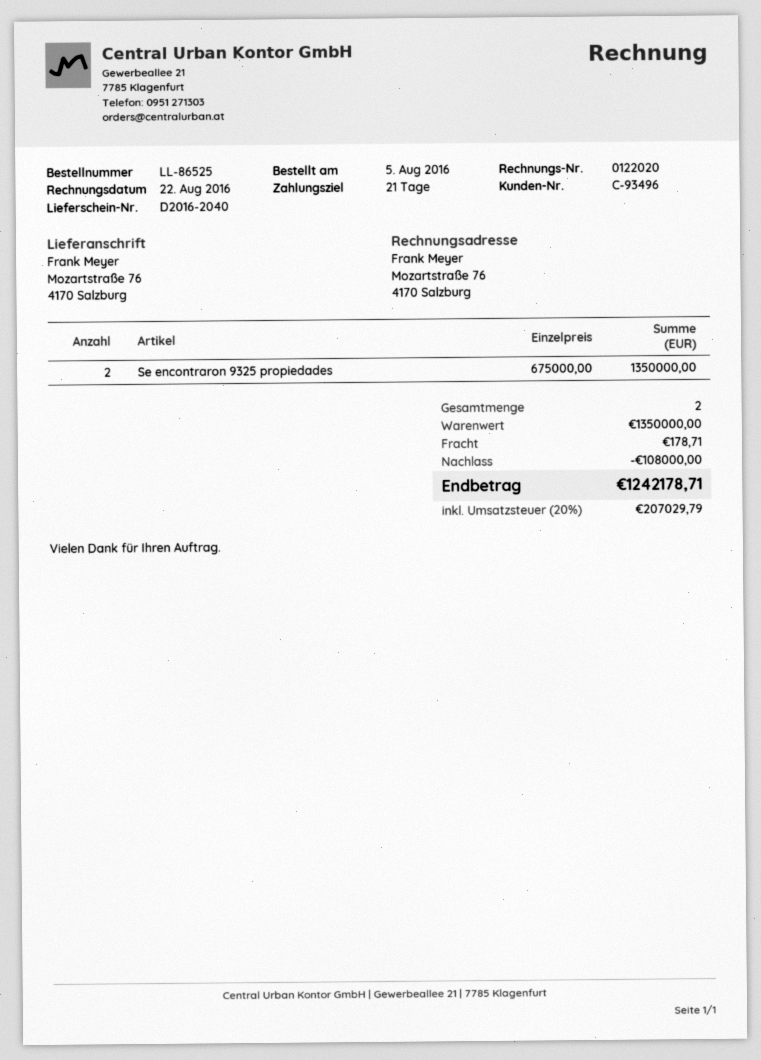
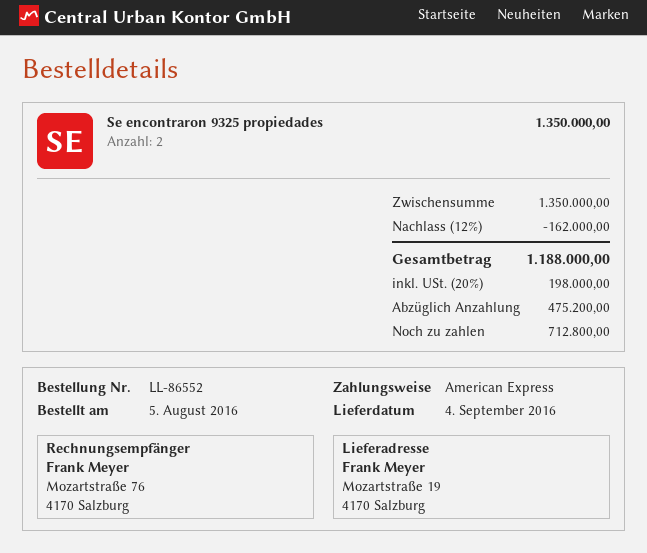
order number: LL-86525 -> LL-86552
ship to: Mozartstraße 76, 4170 Salzburg -> Mozartstraße 19, 4170 Salzburg
discount: 108000.00 -> 162000.00
shipping: 178.71 -> none
tax: 20% = 207029.79 -> 20% = 198000.00
total: 1242178.71 -> 1188000.00

